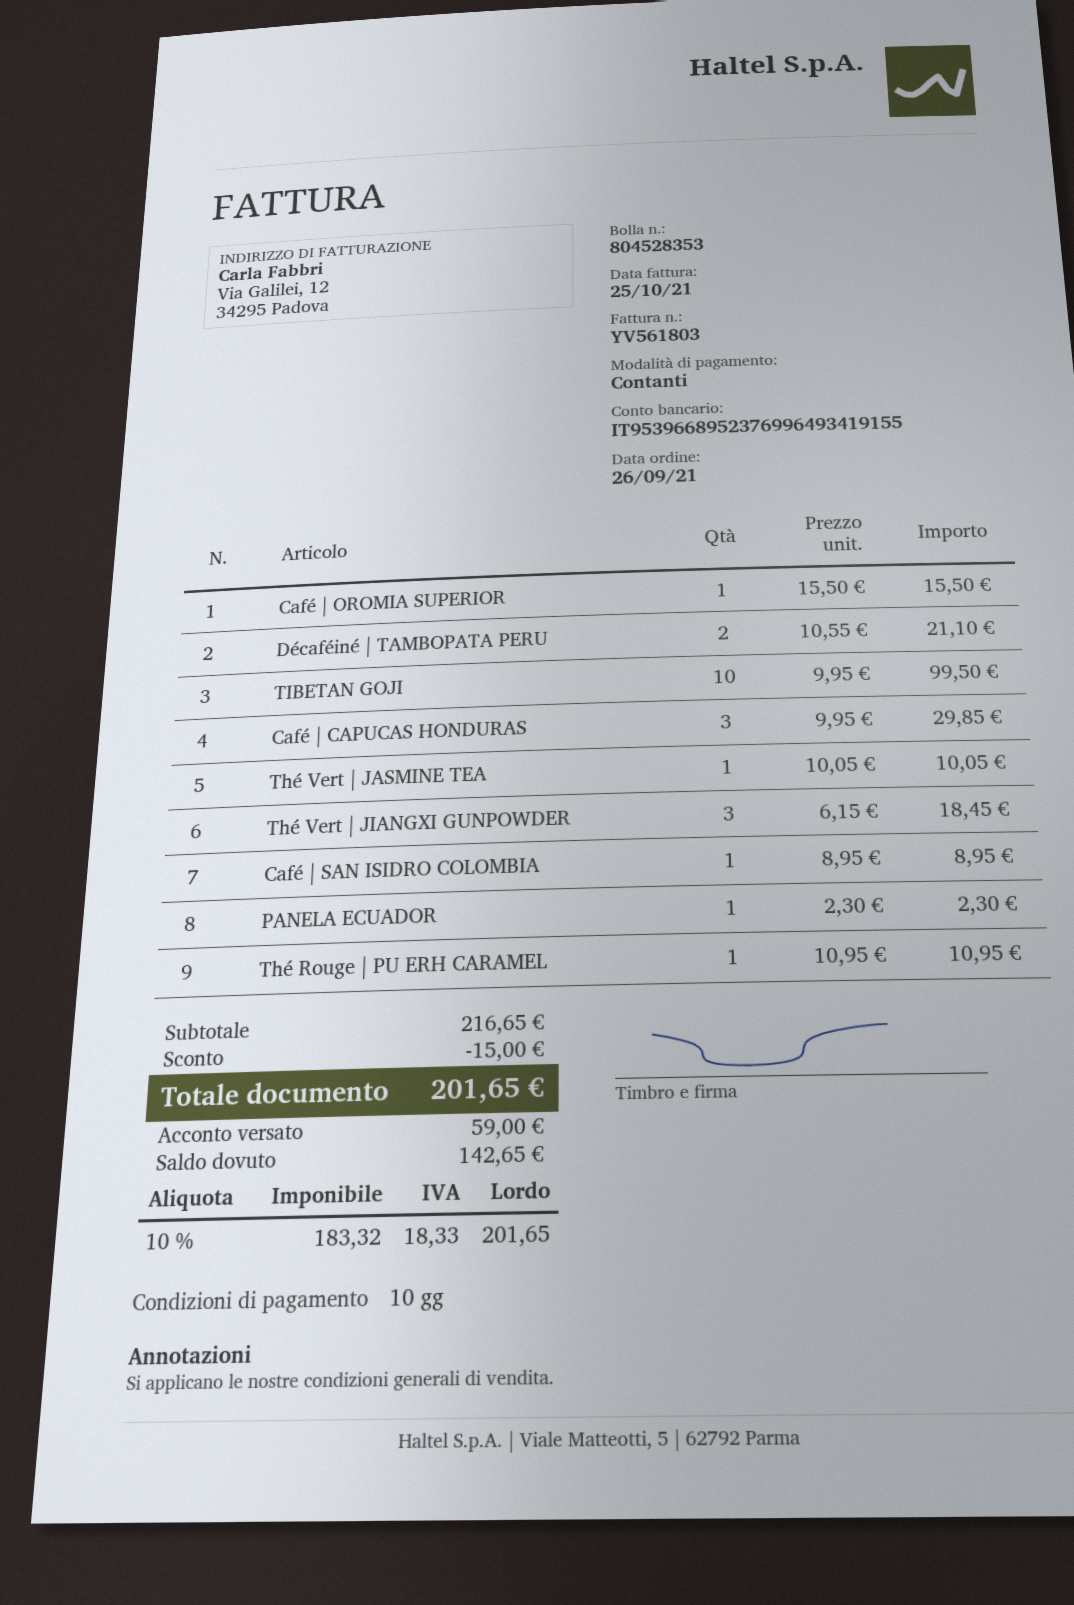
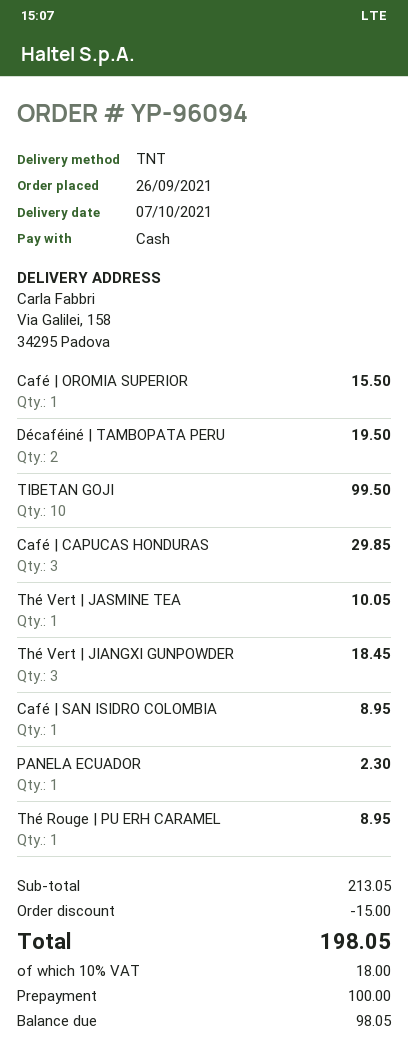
Décaféiné | TAMBOPATA PERU: 2 for 21.10 -> 2 for 19.50
Thé Rouge | PU ERH CARAMEL: 1 for 10.95 -> 1 for 8.95
subtotal: 216.65 -> 213.05
tax: 10% = 18.33 -> 10% = 18.00
total: 201.65 -> 198.05
deposit: 59.00 -> 100.00
balance: 142.65 -> 98.05

